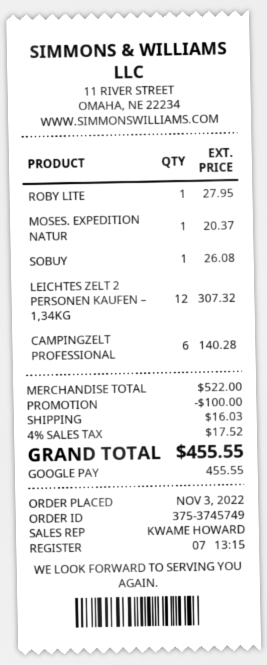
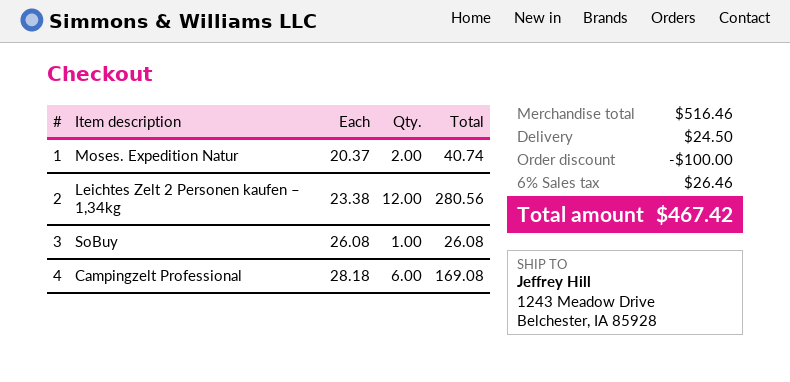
ROBY LITE: 1 for 27.95 -> none
MOSES. EXPEDITION NATUR: 1 for 20.37 -> 2 for 40.74
LEICHTES ZELT 2 PERSONEN KAUFEN – 1,34KG: 12 for 307.32 -> 12 for 280.56
CAMPINGZELT PROFESSIONAL: 6 for 140.28 -> 6 for 169.08
subtotal: 522.00 -> 516.46
shipping: 16.03 -> 24.50
tax: 4% = 17.52 -> 6% = 26.46
total: 455.55 -> 467.42

